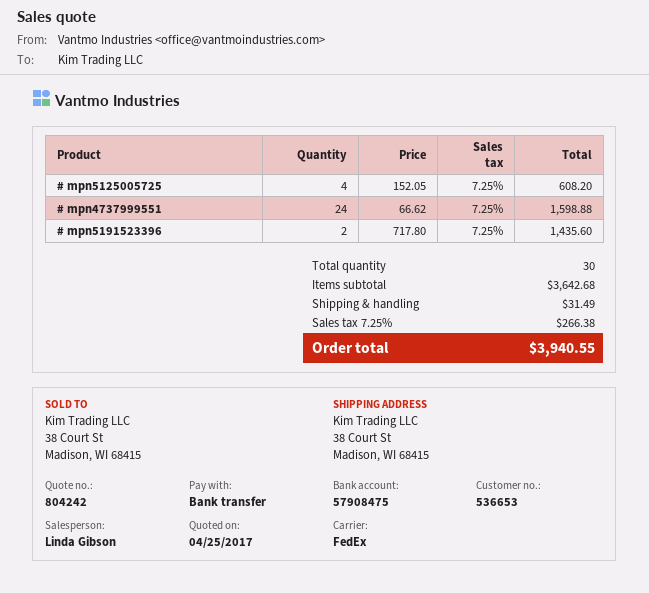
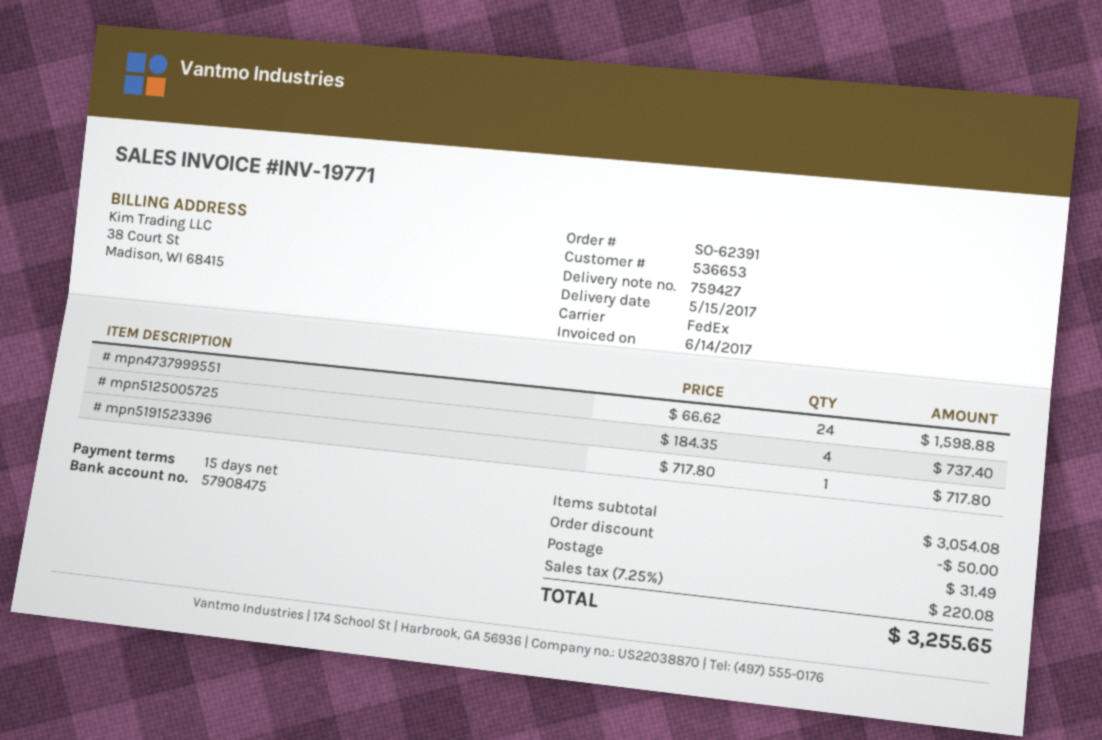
# mpn5125005725: 4 x 152.05 = 608.20 -> 4 x 184.35 = 737.40
# mpn5191523396: 2 x 717.80 = 1435.60 -> 1 x 717.80 = 717.80
subtotal: 3642.68 -> 3054.08
discount: none -> 50.00
tax: 7.25% = 266.38 -> 7.25% = 220.08
total: 3940.55 -> 3255.65

